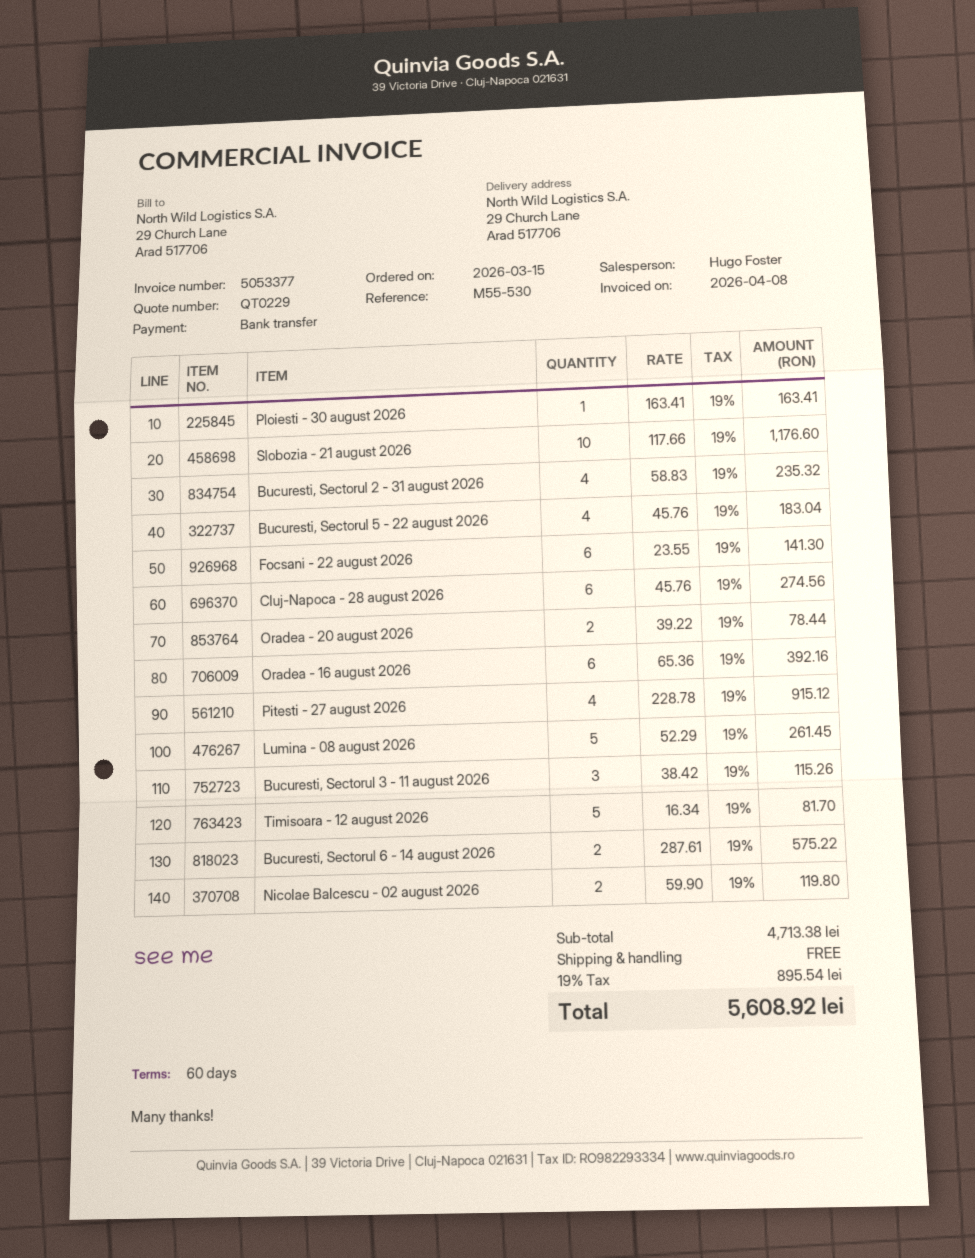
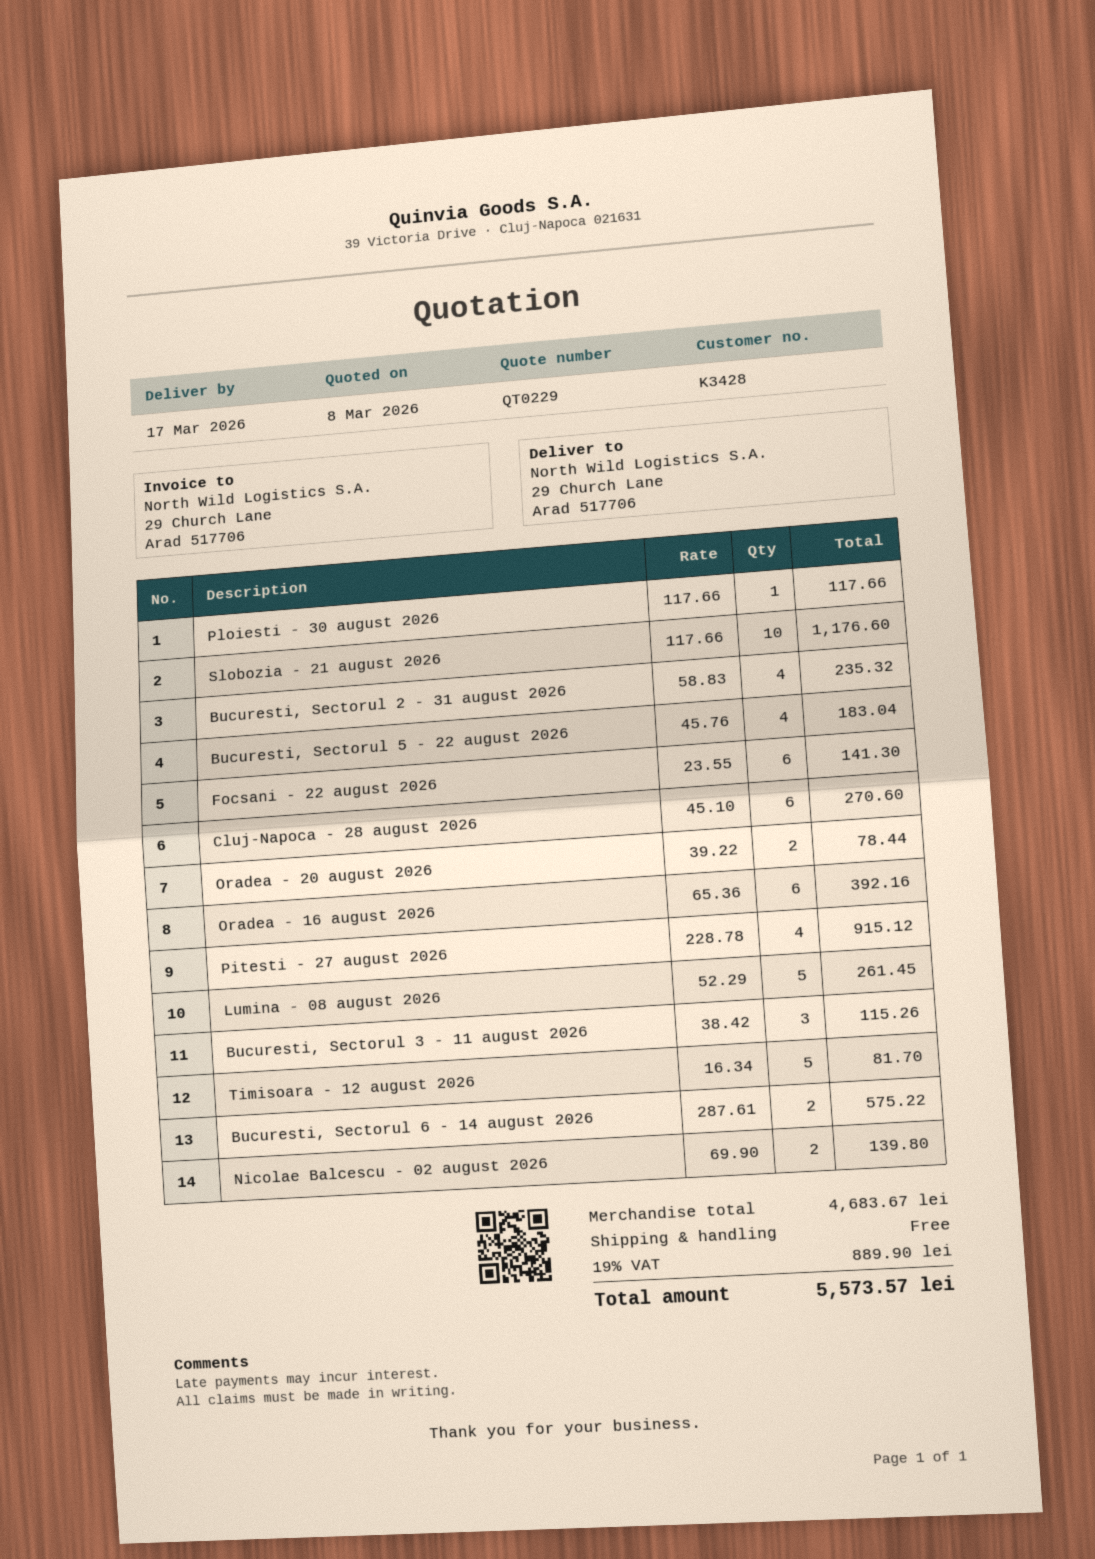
Ploiesti - 30 august 2026: 1 x 163.41 = 163.41 -> 1 x 117.66 = 117.66
Cluj-Napoca - 28 august 2026: 6 x 45.76 = 274.56 -> 6 x 45.10 = 270.60
Nicolae Balcescu - 02 august 2026: 2 x 59.90 = 119.80 -> 2 x 69.90 = 139.80
subtotal: 4713.38 -> 4683.67
tax: 19% = 895.54 -> 19% = 889.90
total: 5608.92 -> 5573.57

